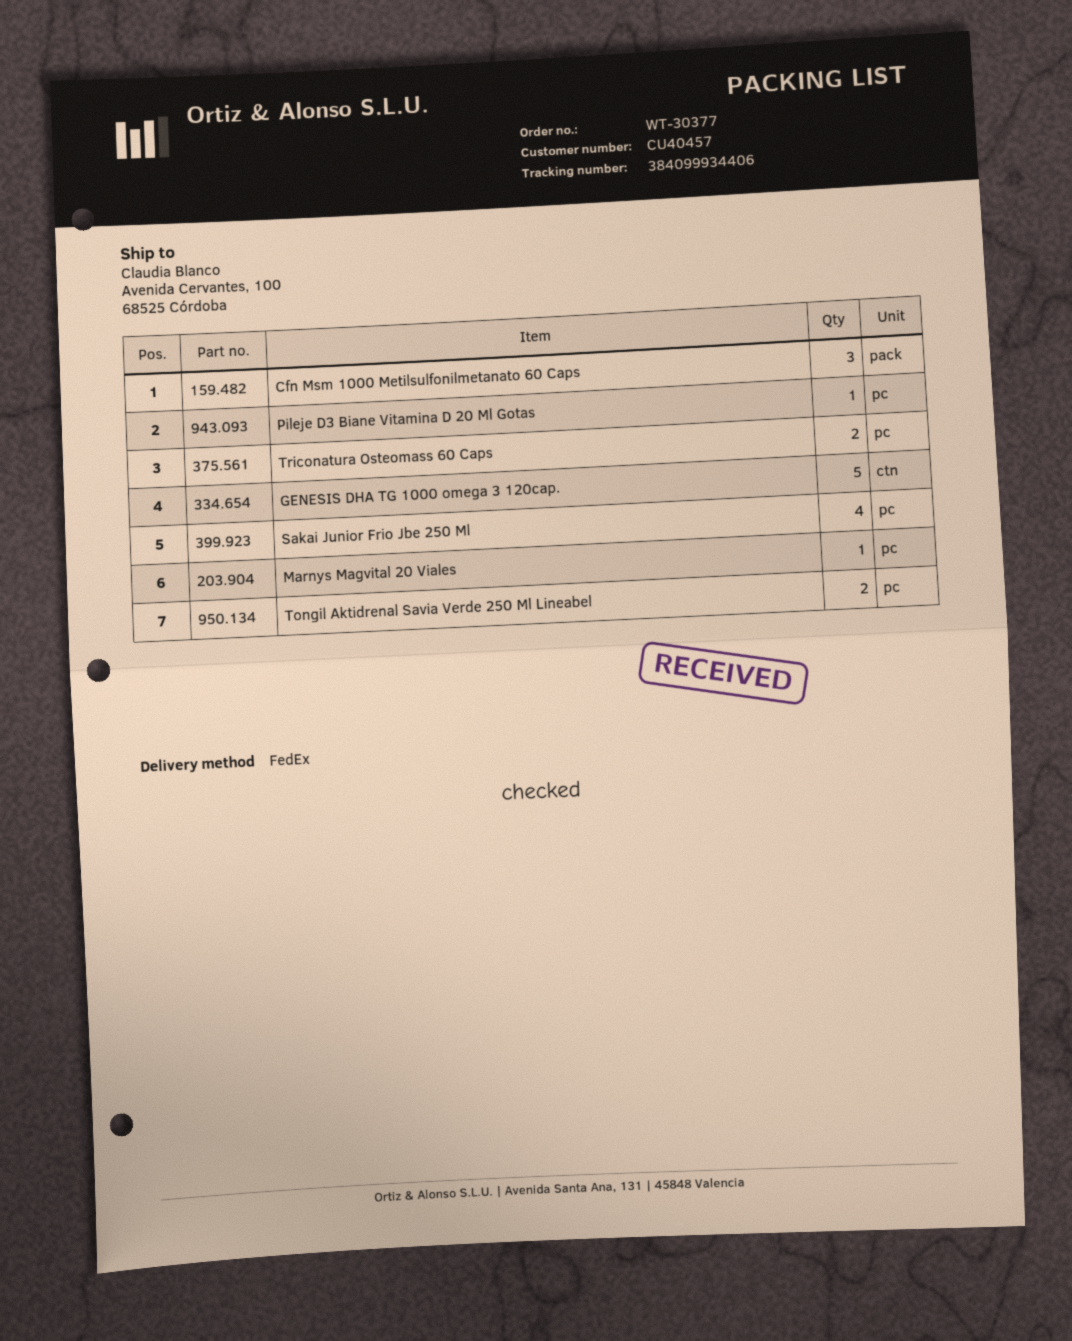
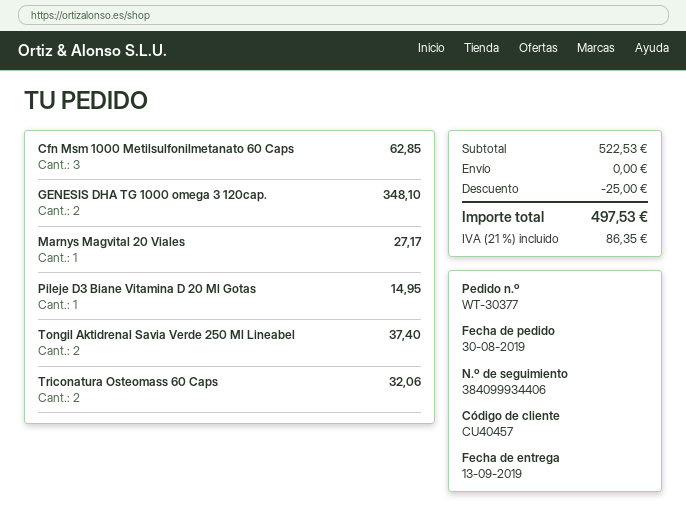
GENESIS DHA TG 1000 omega 3 120cap.: 5 -> 2
Sakai Junior Frio Jbe 250 Ml: 4 -> none

